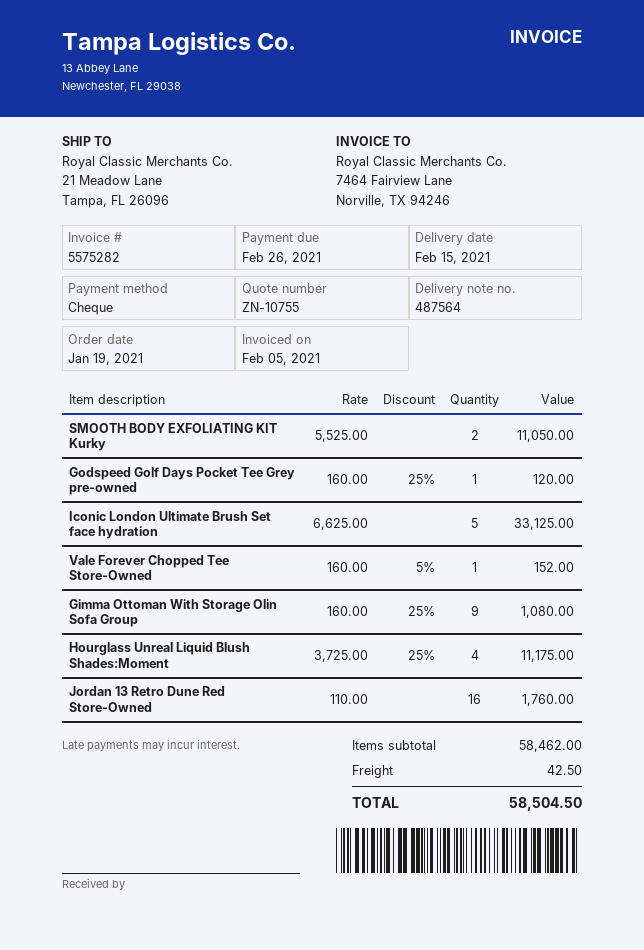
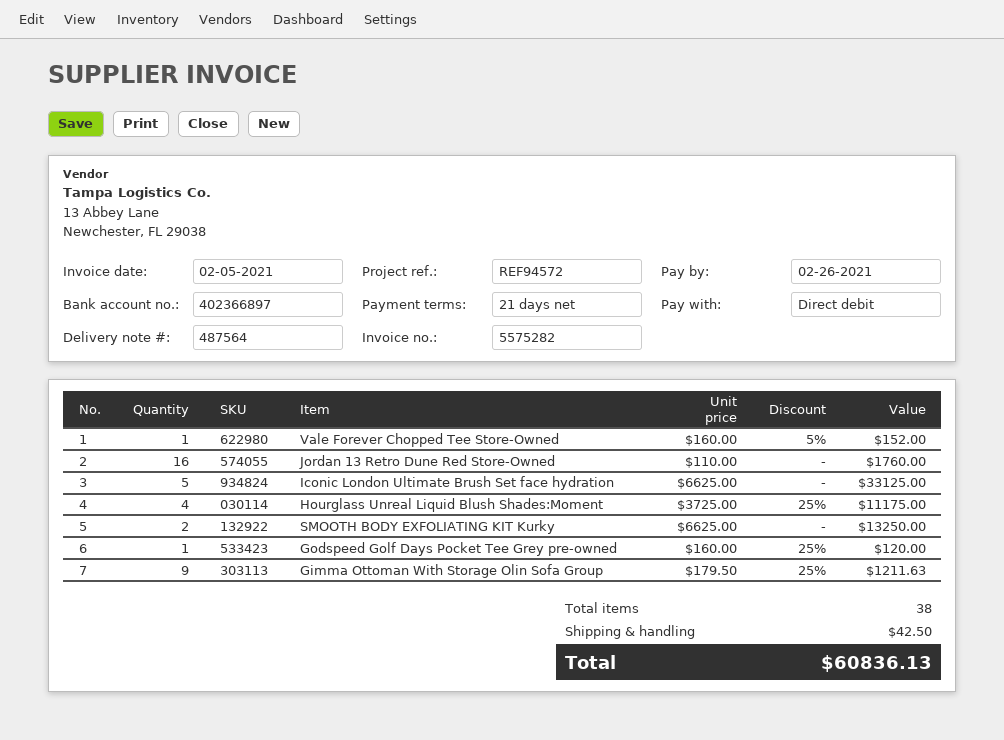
payment method: cheque -> direct debit
SMOOTH BODY EXFOLIATING KIT Kurky: 2 x 5525.00 = 11050.00 -> 2 x 6625.00 = 13250.00
Gimma Ottoman With Storage Olin Sofa Group: 9 x 160.00 - 25% = 1080.00 -> 9 x 179.50 - 25% = 1211.63
total: 58504.50 -> 60836.13

